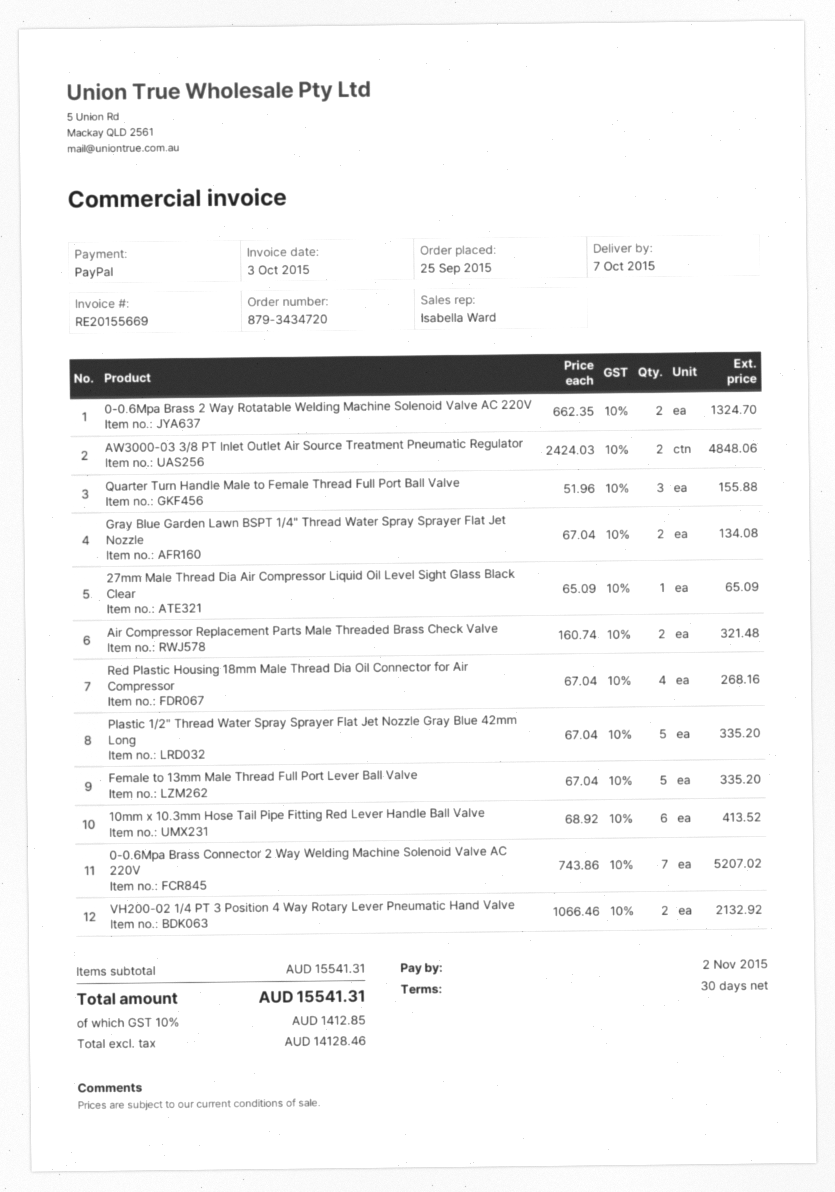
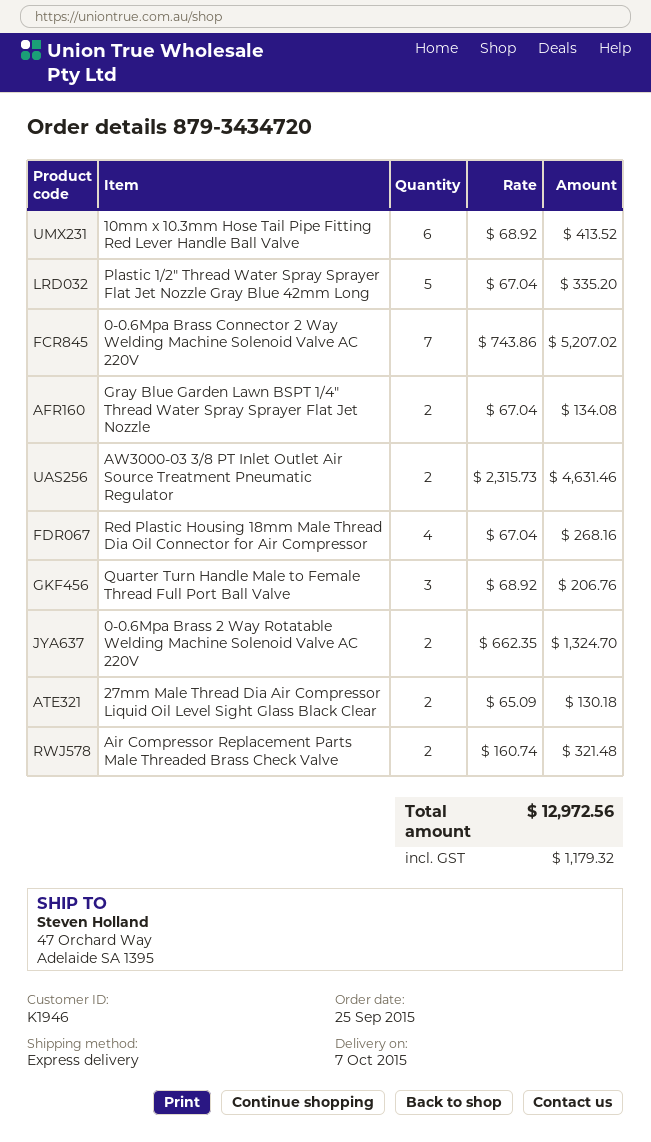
AW3000-03 3/8 PT Inlet Outlet Air Source Treatment Pneumatic Regulator: 2 x 2424.03 = 4848.06 -> 2 x 2315.73 = 4631.46
Quarter Turn Handle Male to Female Thread Full Port Ball Valve: 3 x 51.96 = 155.88 -> 3 x 68.92 = 206.76
27mm Male Thread Dia Air Compressor Liquid Oil Level Sight Glass Black Clear: 1 x 65.09 = 65.09 -> 2 x 65.09 = 130.18
Female to 13mm Male Thread Full Port Lever Ball Valve: 5 x 67.04 = 335.20 -> none
VH200-02 1/4 PT 3 Position 4 Way Rotary Lever Pneumatic Hand Valve: 2 x 1066.46 = 2132.92 -> none
tax: 1412.85 -> 1179.32
total: 15541.31 -> 12972.56

